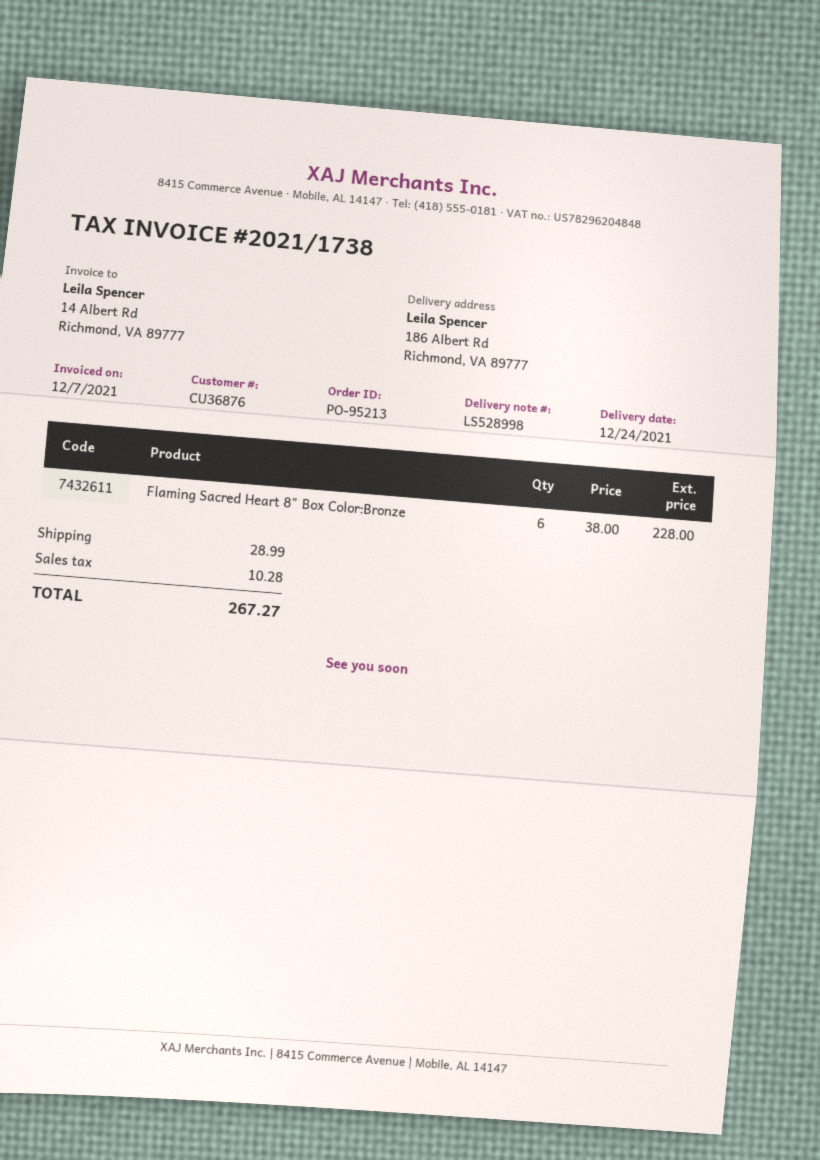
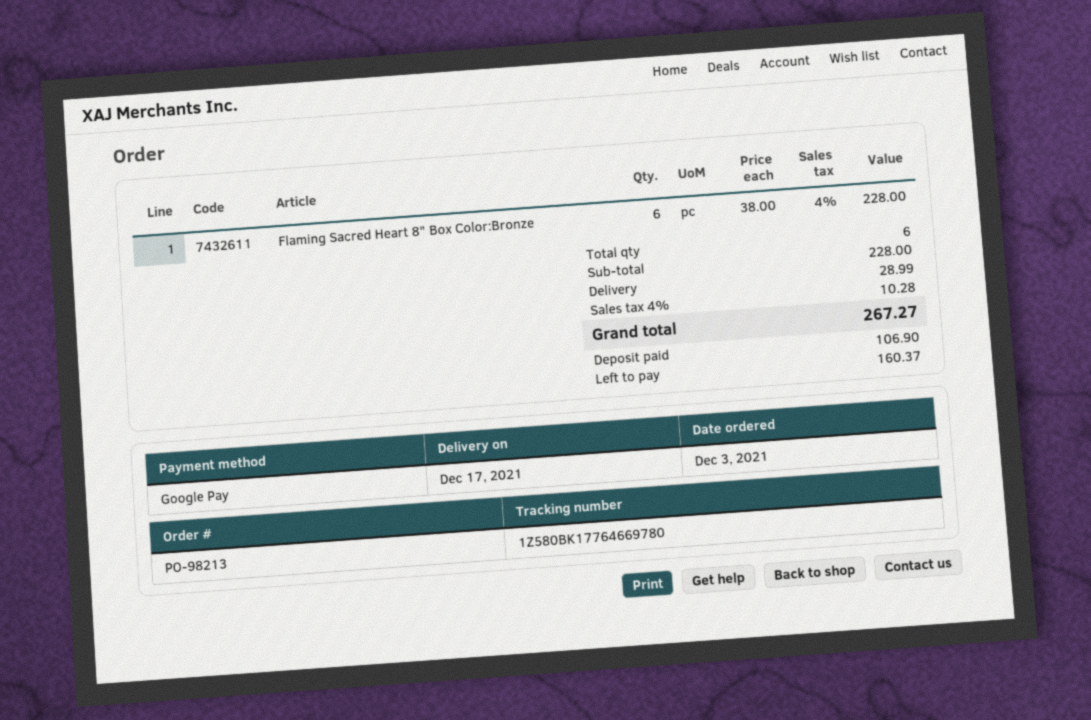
order number: PO-95213 -> PO-98213
delivery date: 2021-12-24 -> 2021-12-17

